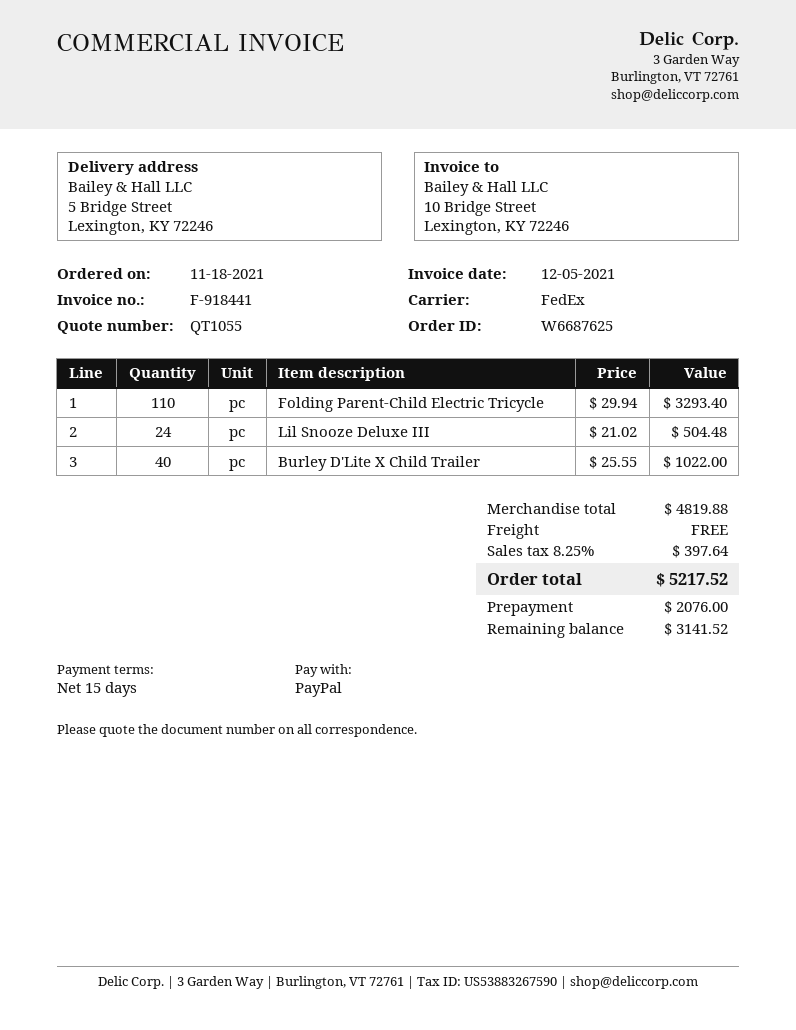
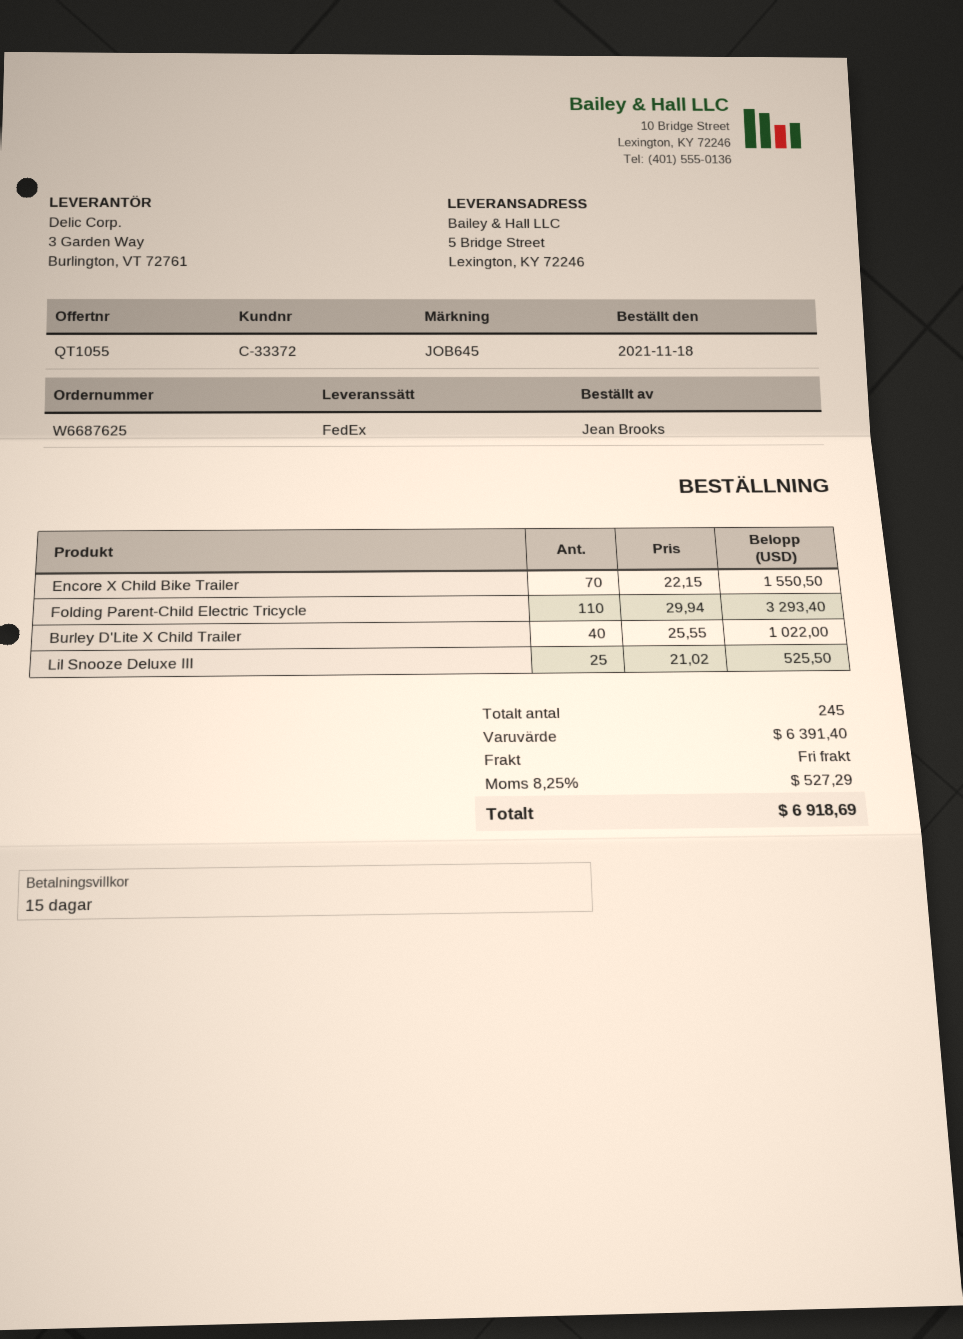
Lil Snooze Deluxe III: 24 x 21.02 = 504.48 -> 25 x 21.02 = 525.50
Encore X Child Bike Trailer: none -> 70 x 22.15 = 1550.50
subtotal: 4819.88 -> 6391.40
tax: 8.25% = 397.64 -> 8.25% = 527.29
total: 5217.52 -> 6918.69

